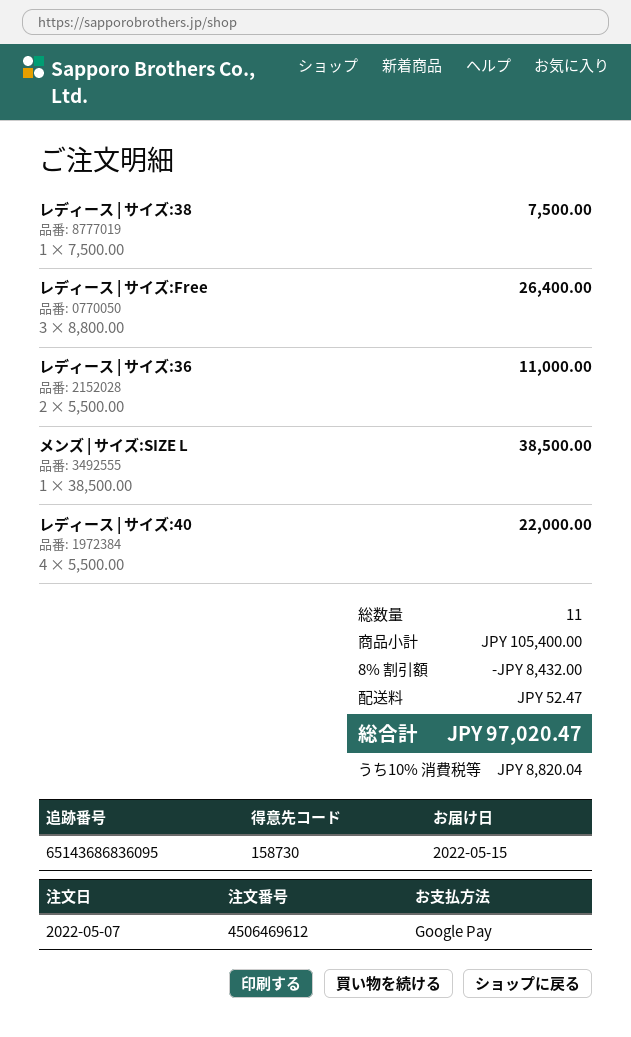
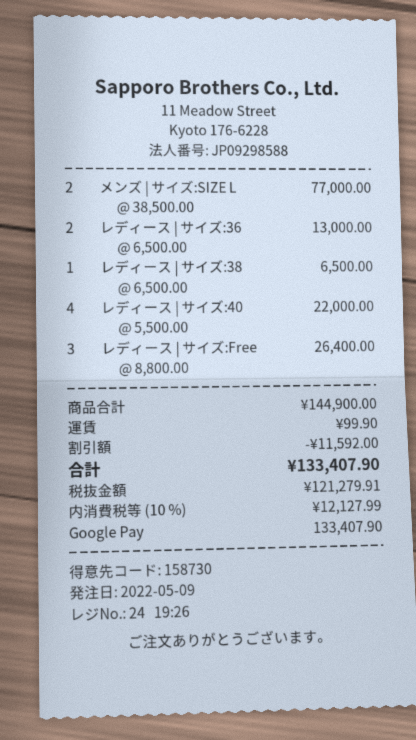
order date: 2022-05-07 -> 2022-05-09
レディース | サイズ:38: 1 x 7500.00 = 7500.00 -> 1 x 6500.00 = 6500.00
レディース | サイズ:36: 2 x 5500.00 = 11000.00 -> 2 x 6500.00 = 13000.00
メンズ | サイズ:SIZE L: 1 x 38500.00 = 38500.00 -> 2 x 38500.00 = 77000.00
subtotal: 105400.00 -> 144900.00
discount: 8432.00 -> 11592.00
shipping: 52.47 -> 99.90
tax: 10% = 8820.04 -> 10% = 12127.99
total: 97020.47 -> 133407.90

